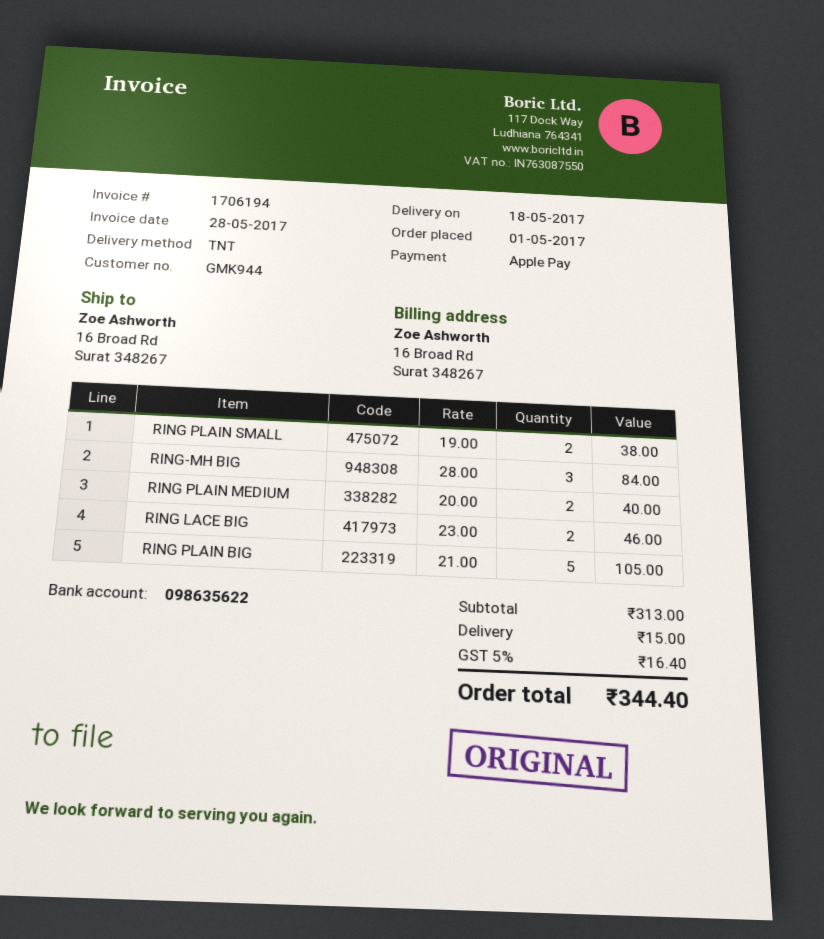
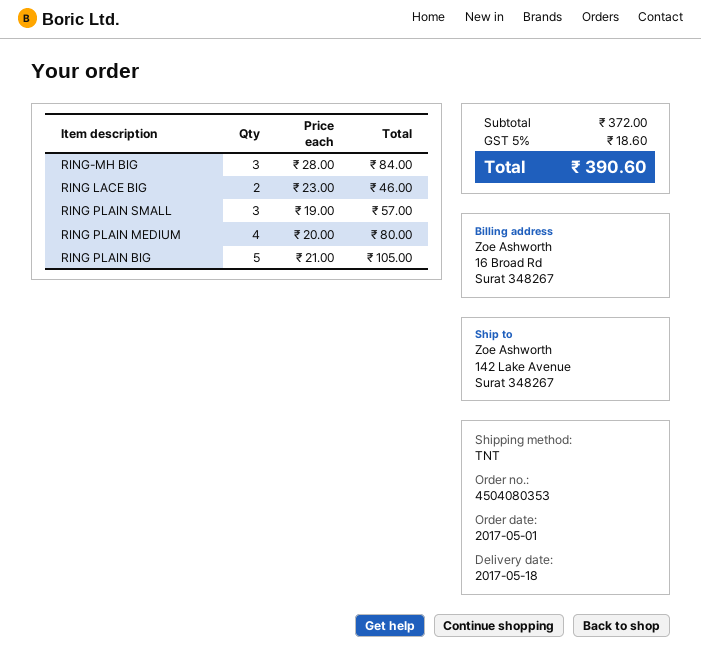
ship to: 16 Broad Rd, Surat 348267 -> 142 Lake Avenue, Surat 348267
RING PLAIN SMALL: 2 x 19.00 = 38.00 -> 3 x 19.00 = 57.00
RING PLAIN MEDIUM: 2 x 20.00 = 40.00 -> 4 x 20.00 = 80.00
subtotal: 313.00 -> 372.00
shipping: 15.00 -> none
tax: 5% = 16.40 -> 5% = 18.60
total: 344.40 -> 390.60

